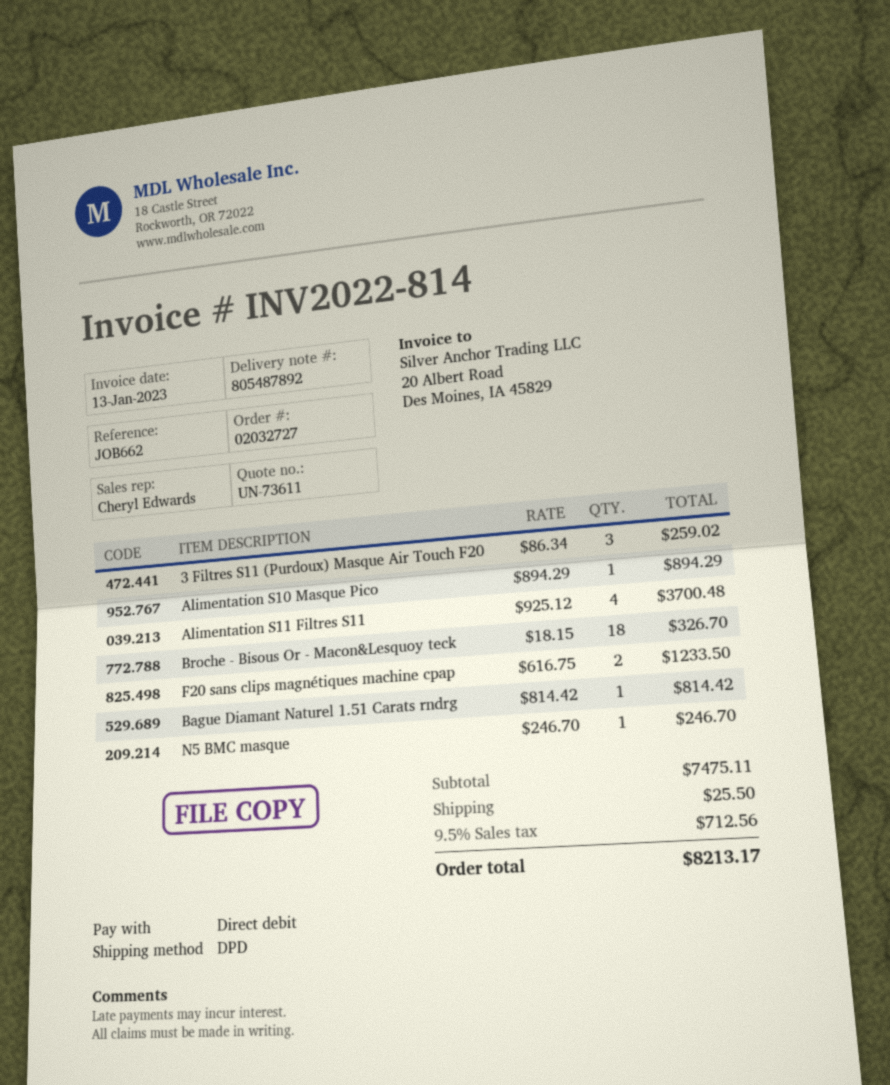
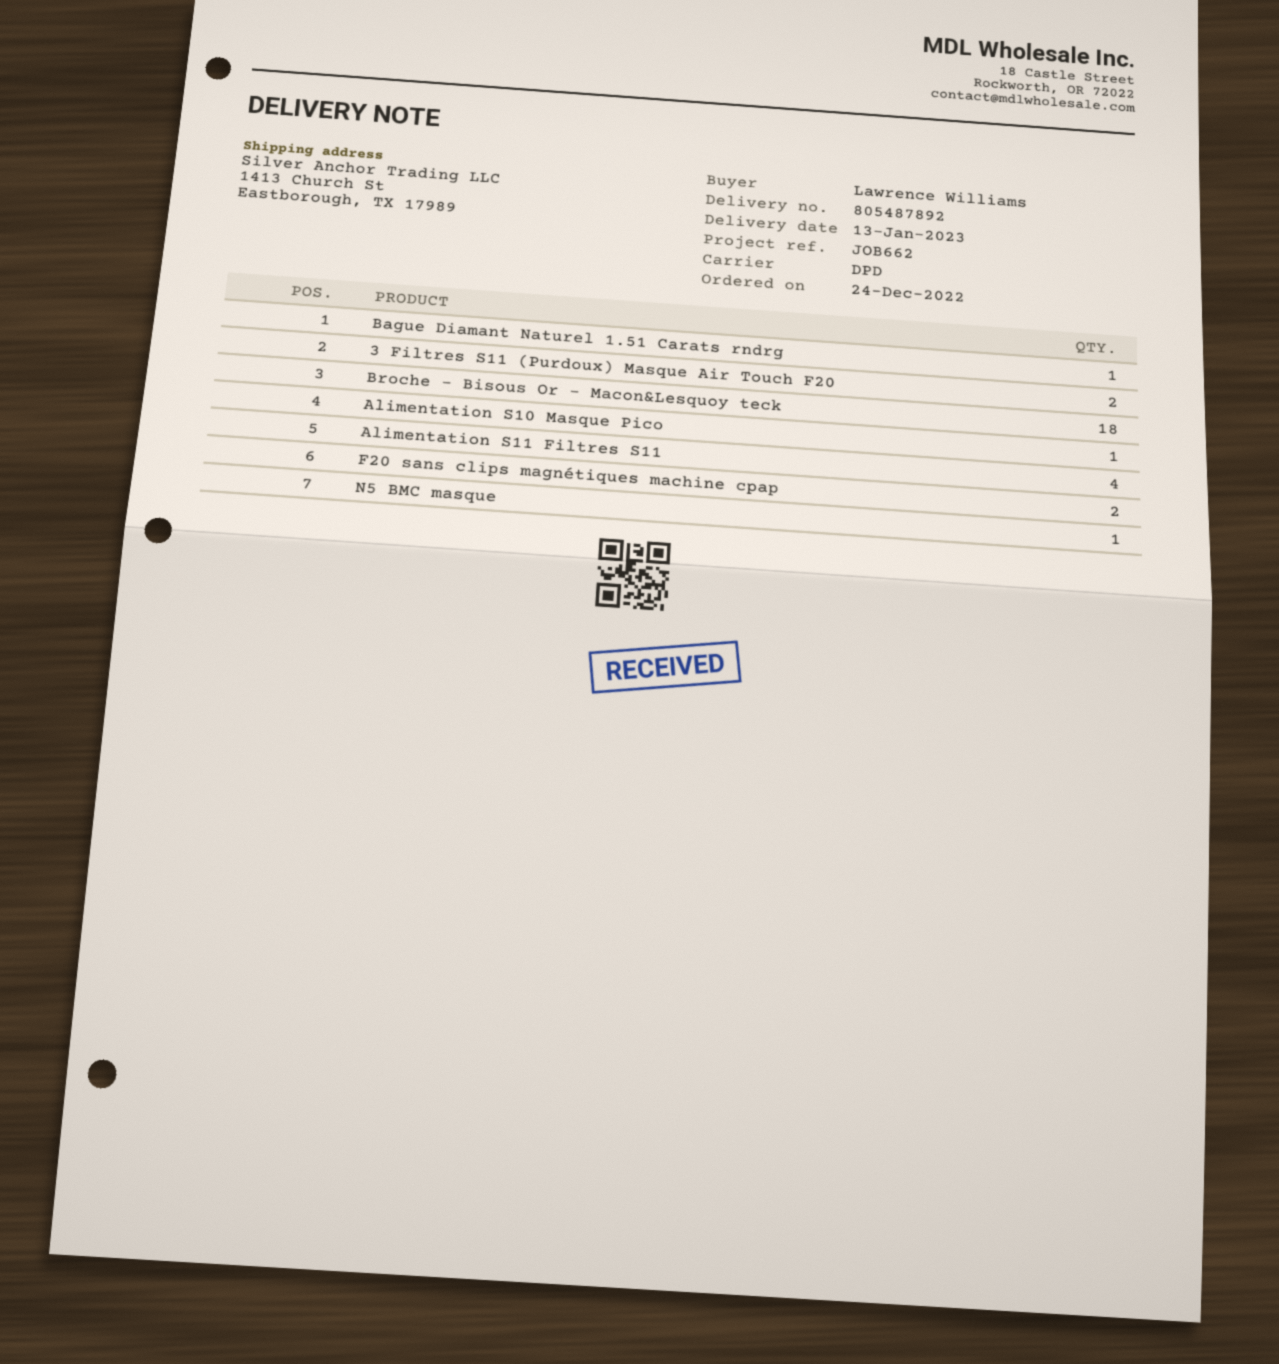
3 Filtres S11 (Purdoux) Masque Air Touch F20: 3 -> 2

